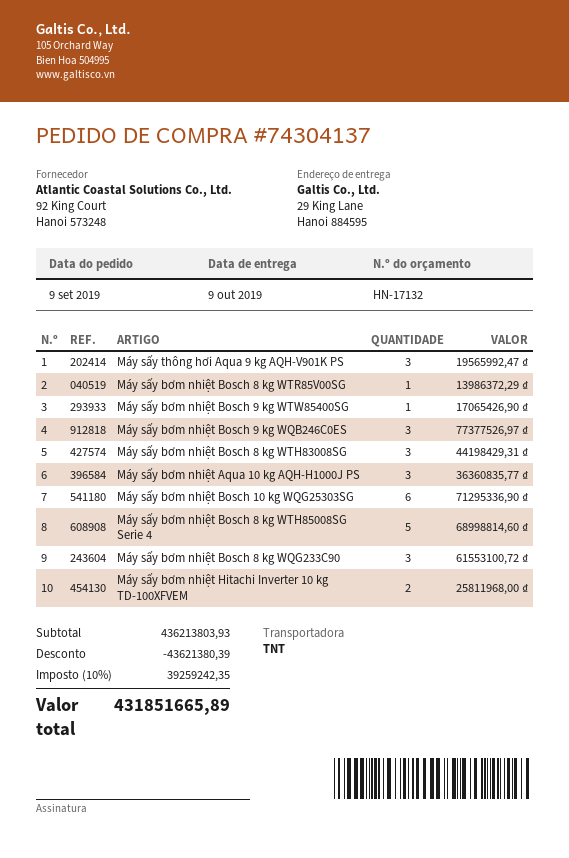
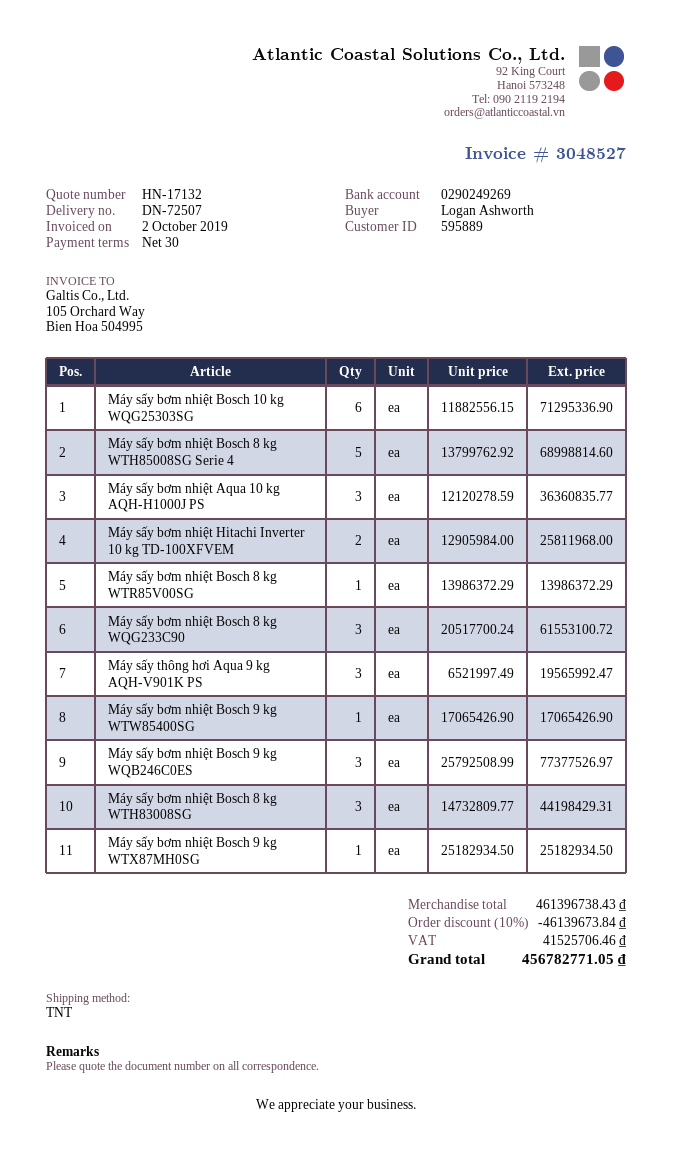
Máy sấy bơm nhiệt Bosch 9 kg WTX87MH0SG: none -> 1 for 25182934.50
subtotal: 436213803.93 -> 461396738.43
discount: 43621380.39 -> 46139673.84
tax: 39259242.35 -> 41525706.46
total: 431851665.89 -> 456782771.05

